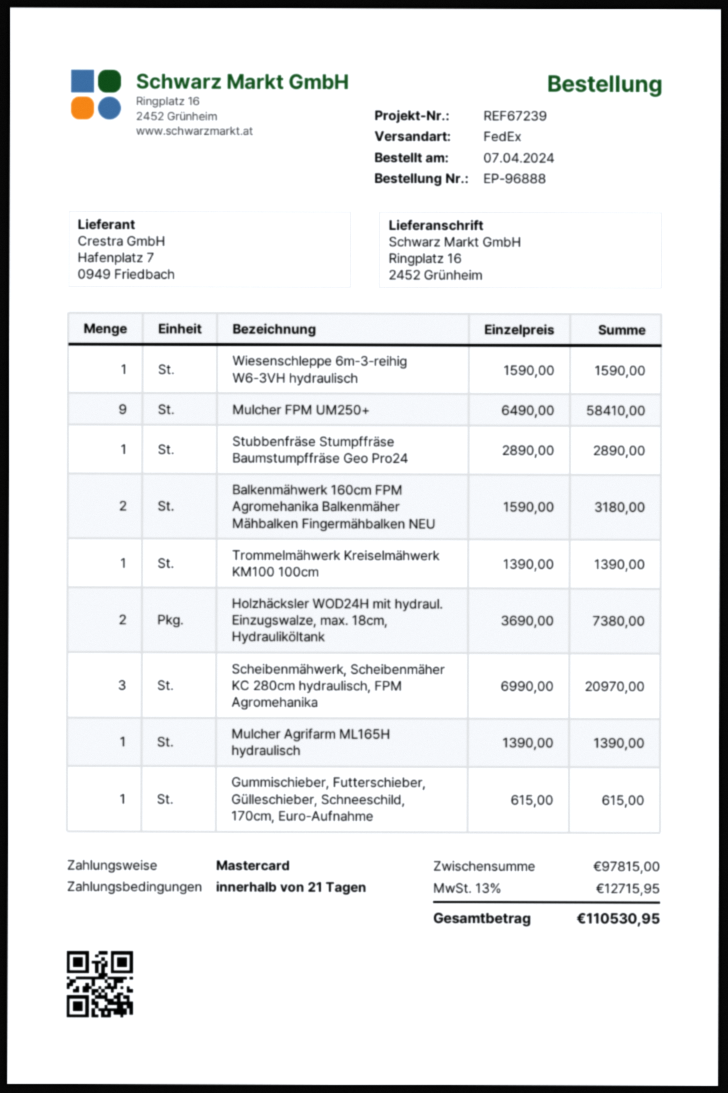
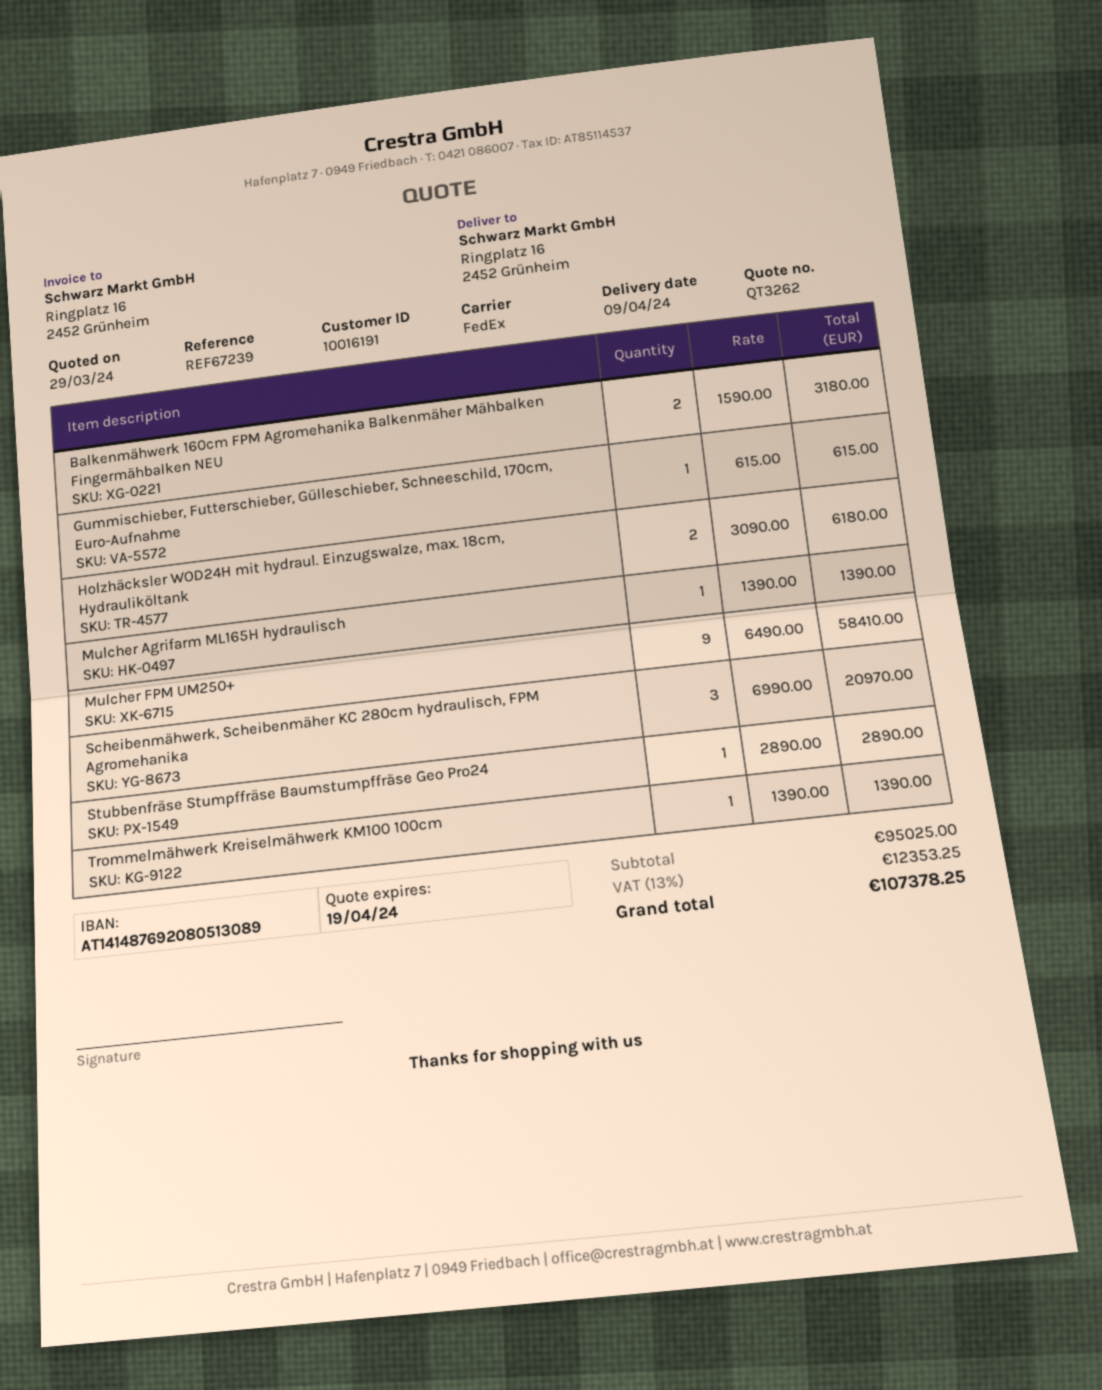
Wiesenschleppe 6m-3-reihig W6-3VH hydraulisch: 1 x 1590.00 = 1590.00 -> none
Holzhäcksler WOD24H mit hydraul. Einzugswalze, max. 18cm, Hydrauliköltank: 2 x 3690.00 = 7380.00 -> 2 x 3090.00 = 6180.00
subtotal: 97815.00 -> 95025.00
tax: 13% = 12715.95 -> 13% = 12353.25
total: 110530.95 -> 107378.25

